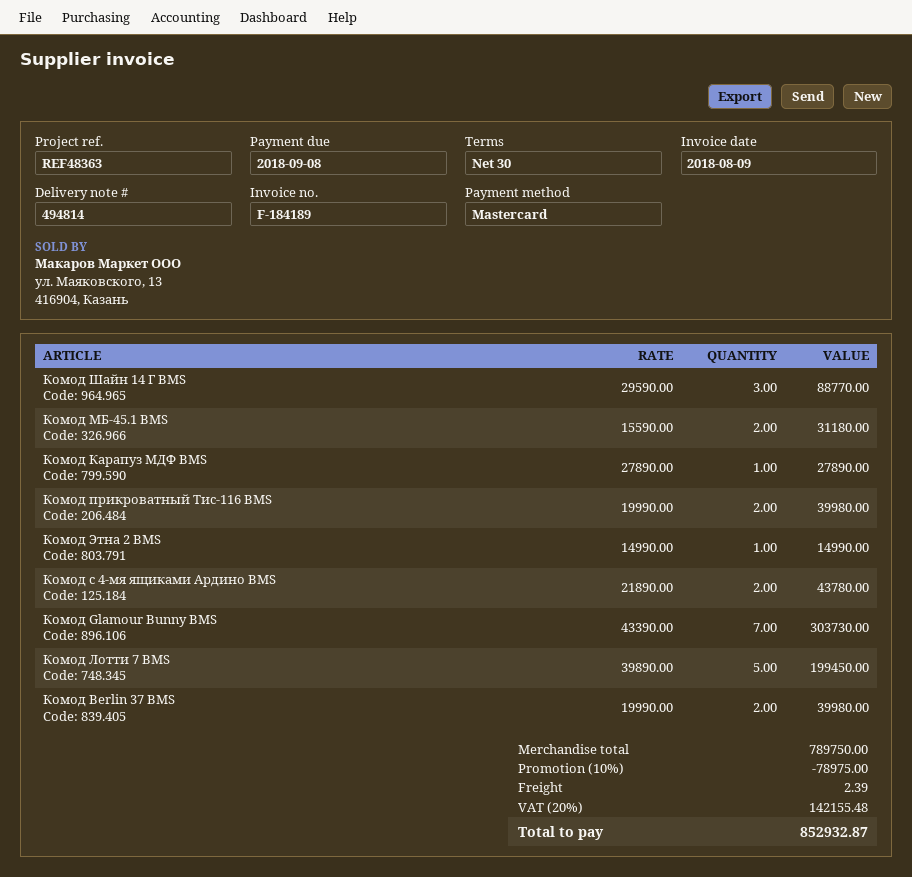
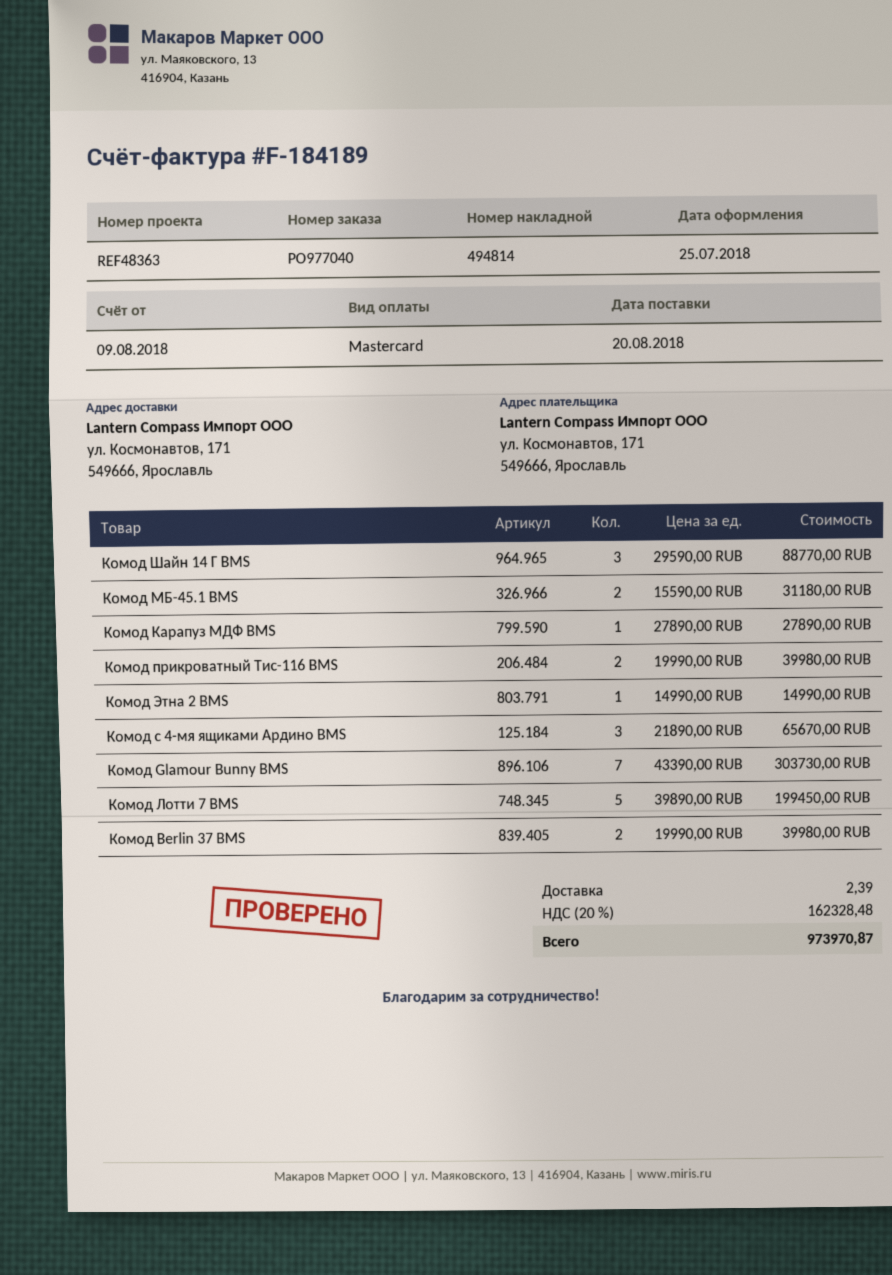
Комод с 4-мя ящиками Ардино BMS: 2 x 21890.00 = 43780.00 -> 3 x 21890.00 = 65670.00
discount: 10% = 78975.00 -> none
tax: 20% = 142155.48 -> 20% = 162328.48
total: 852932.87 -> 973970.87

